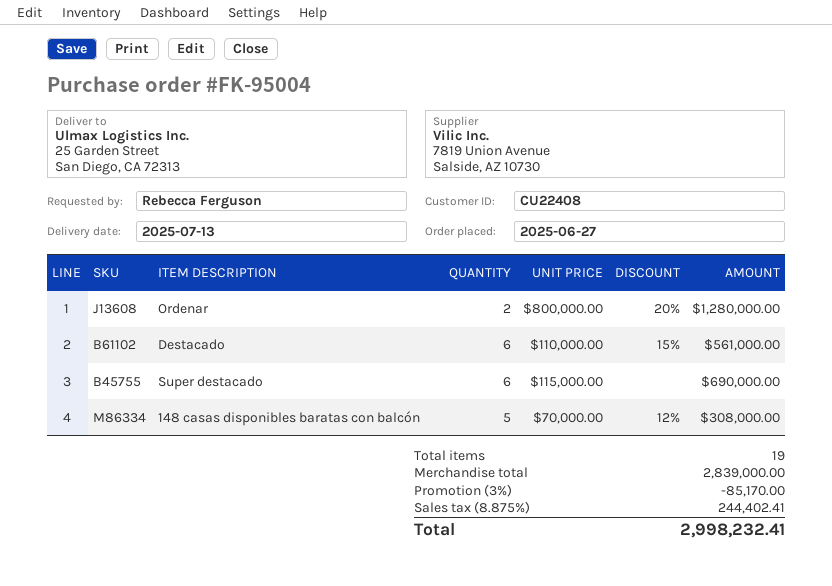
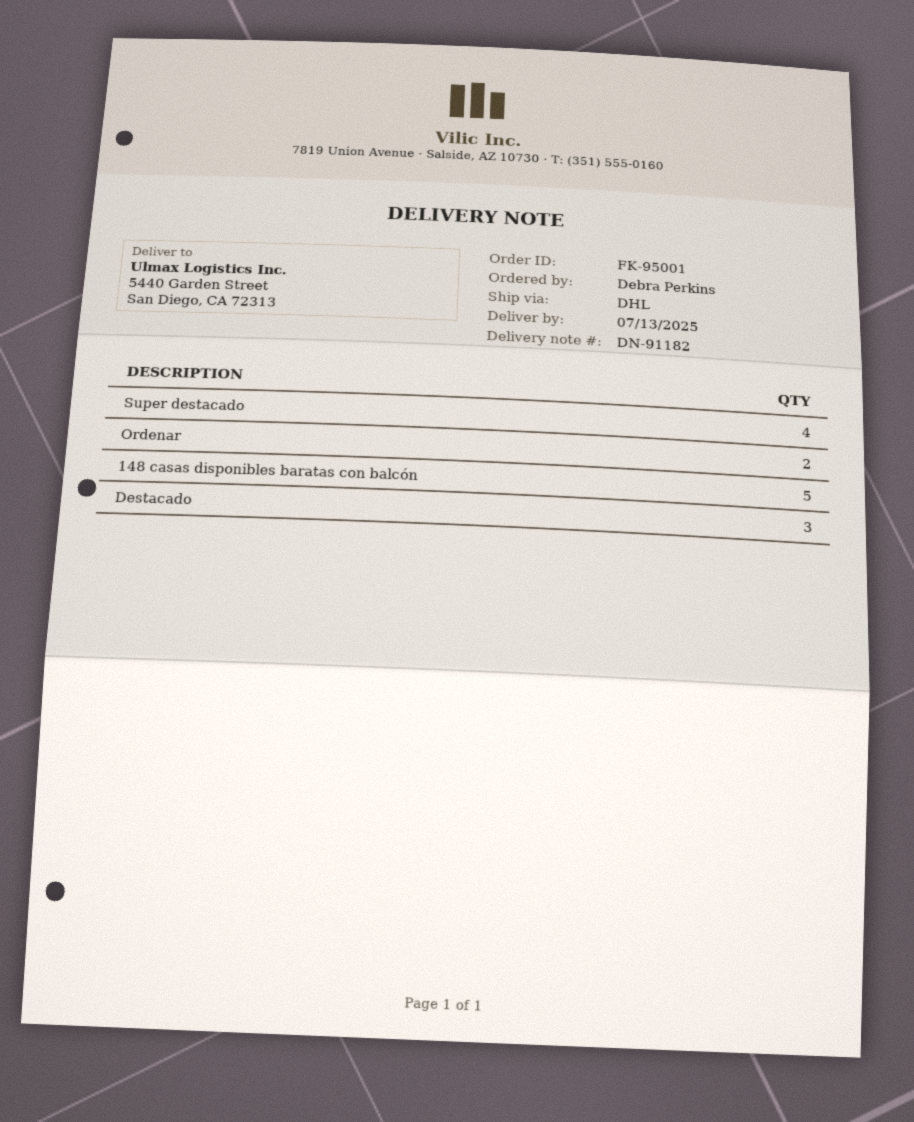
order number: FK-95004 -> FK-95001
ordered by: Rebecca Ferguson -> Debra Perkins
ship to: 25 Garden Street, San Diego, CA 72313 -> 5440 Garden Street, San Diego, CA 72313
Destacado: 6 -> 3
Super destacado: 6 -> 4

